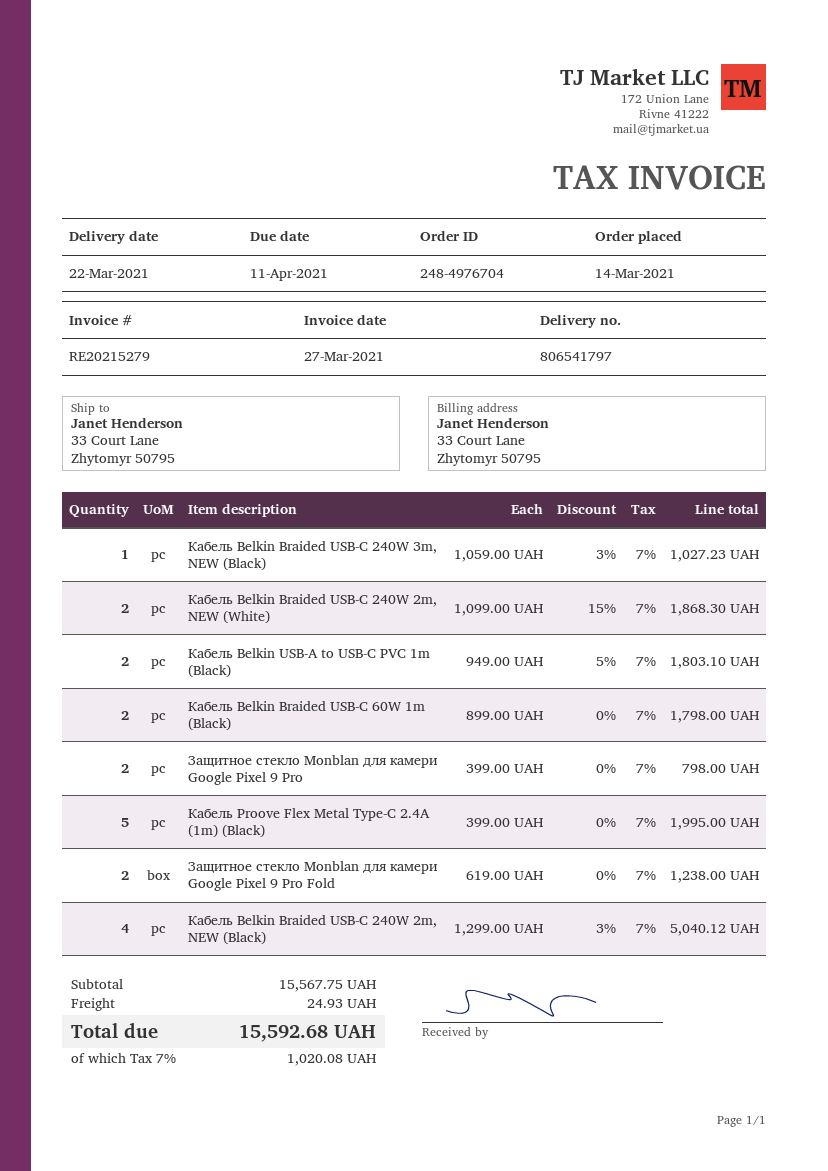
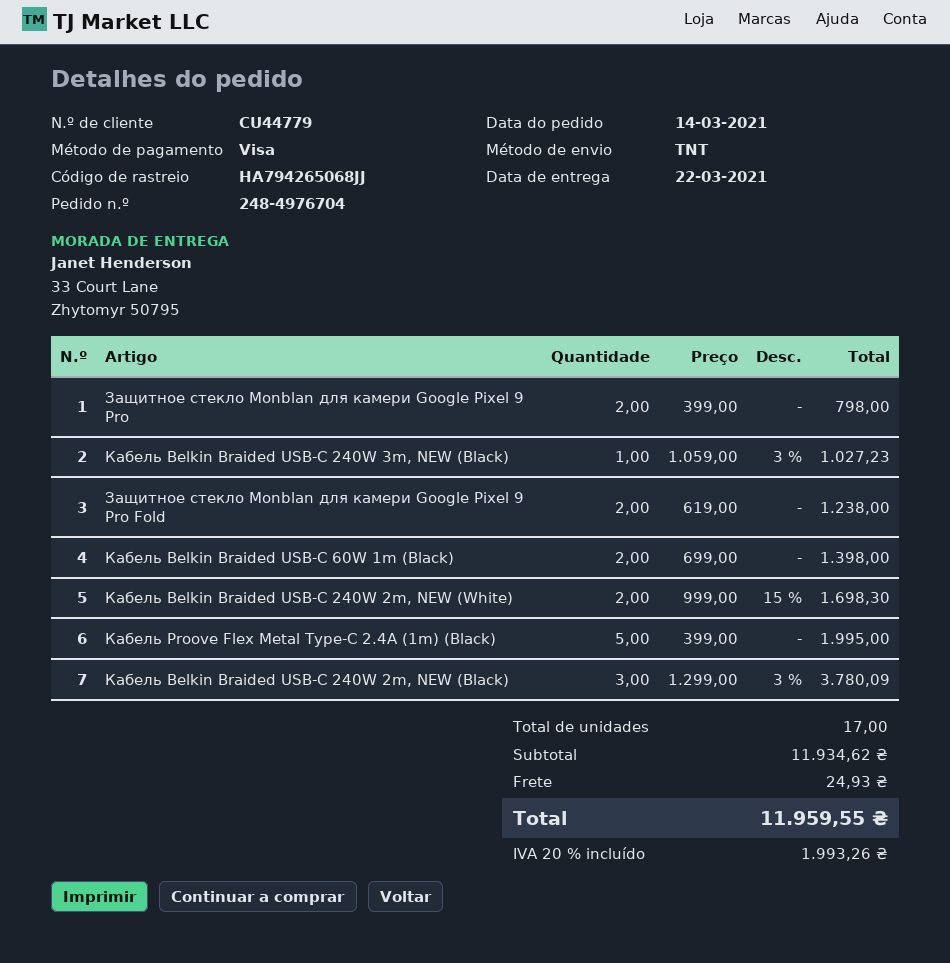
Кабель Belkin Braided USB-C 240W 2m, NEW (White): 2 x 1099.00 - 15% = 1868.30 -> 2 x 999.00 - 15% = 1698.30
Кабель Belkin USB-A to USB-C PVC 1m (Black): 2 x 949.00 - 5% = 1803.10 -> none
Кабель Belkin Braided USB-C 60W 1m (Black): 2 x 899.00 = 1798.00 -> 2 x 699.00 = 1398.00
Кабель Belkin Braided USB-C 240W 2m, NEW (Black): 4 x 1299.00 - 3% = 5040.12 -> 3 x 1299.00 - 3% = 3780.09
subtotal: 15567.75 -> 11934.62
tax: 7% = 1020.08 -> 20% = 1993.26
total: 15592.68 -> 11959.55

